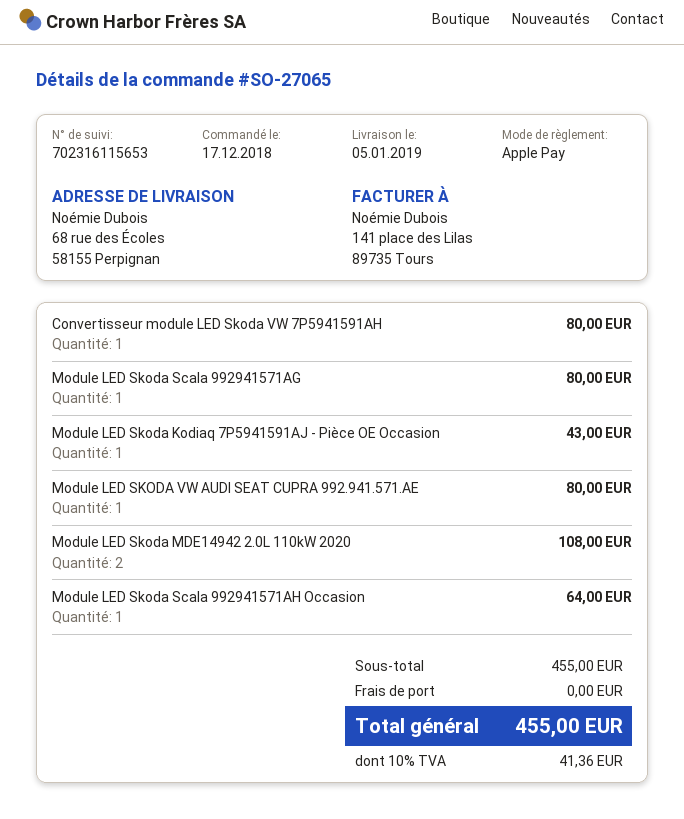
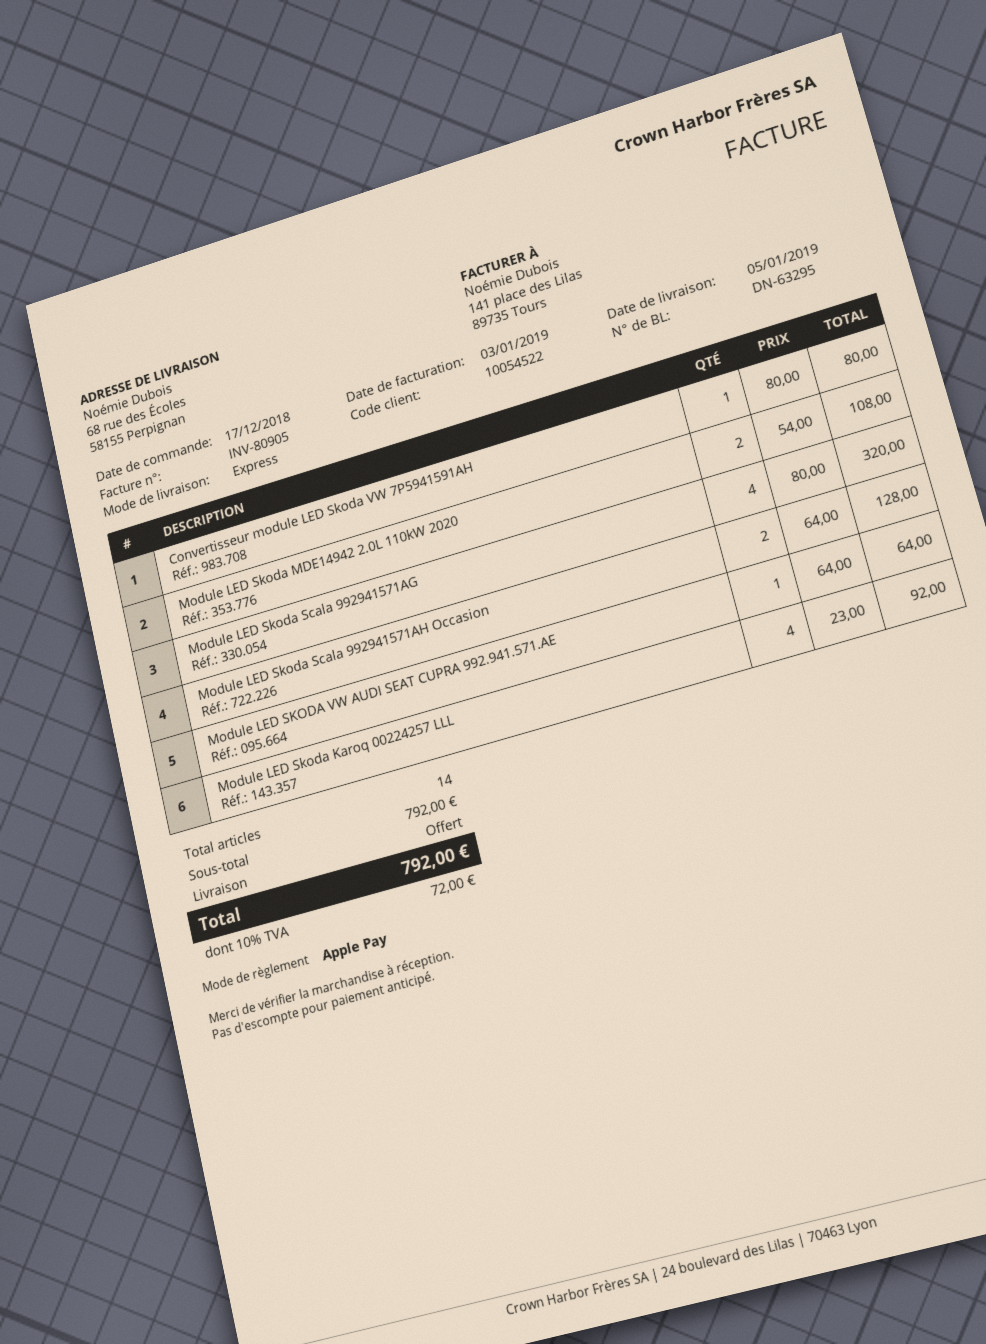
Module LED Skoda Scala 992941571AG: 1 for 80.00 -> 4 for 320.00
Module LED Skoda Kodiaq 7P5941591AJ - Pièce OE Occasion: 1 for 43.00 -> none
Module LED SKODA VW AUDI SEAT CUPRA 992.941.571.AE: 1 for 80.00 -> 1 for 64.00
Module LED Skoda Scala 992941571AH Occasion: 1 for 64.00 -> 2 for 128.00
Module LED Skoda Karoq 00224257 LLL: none -> 4 for 92.00
subtotal: 455.00 -> 792.00
tax: 10% = 41.36 -> 10% = 72.00
total: 455.00 -> 792.00

